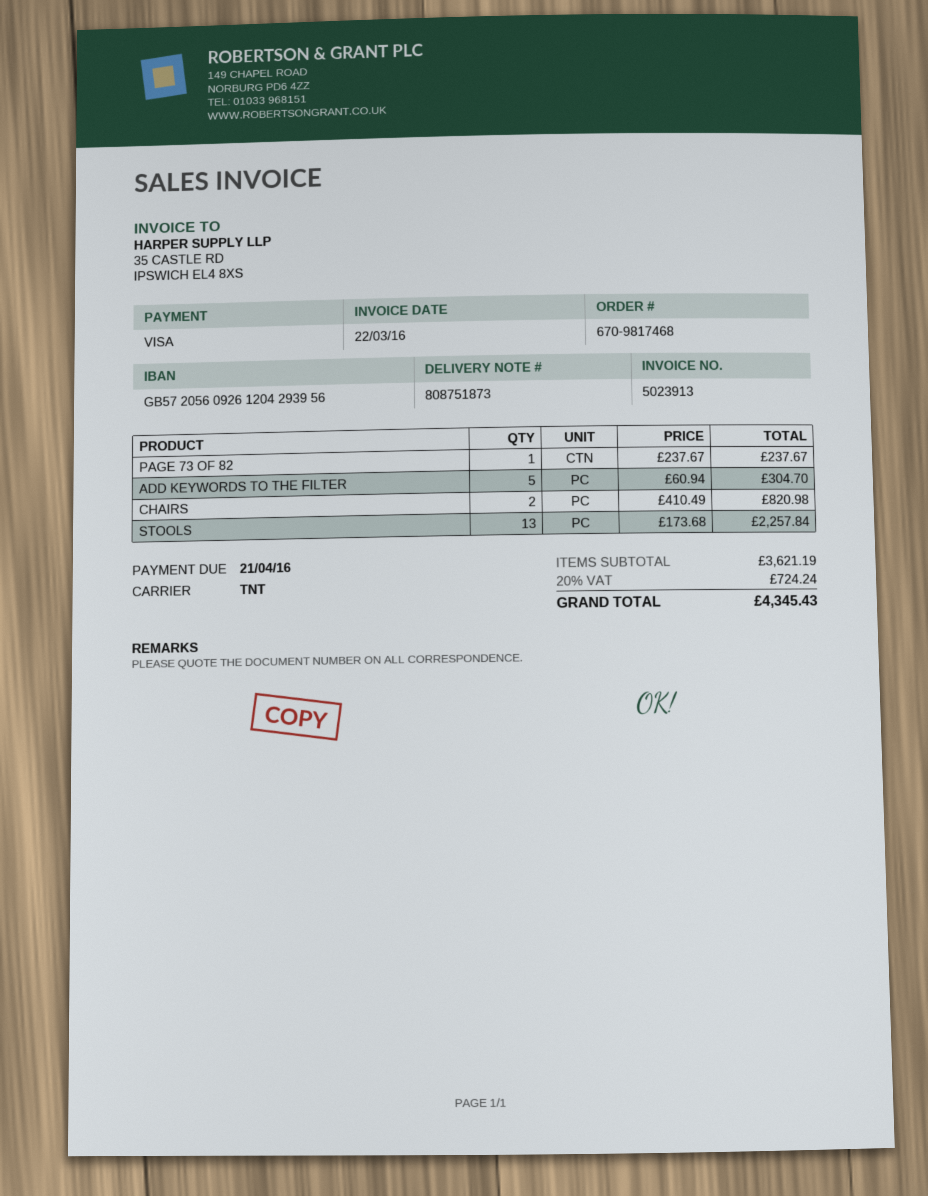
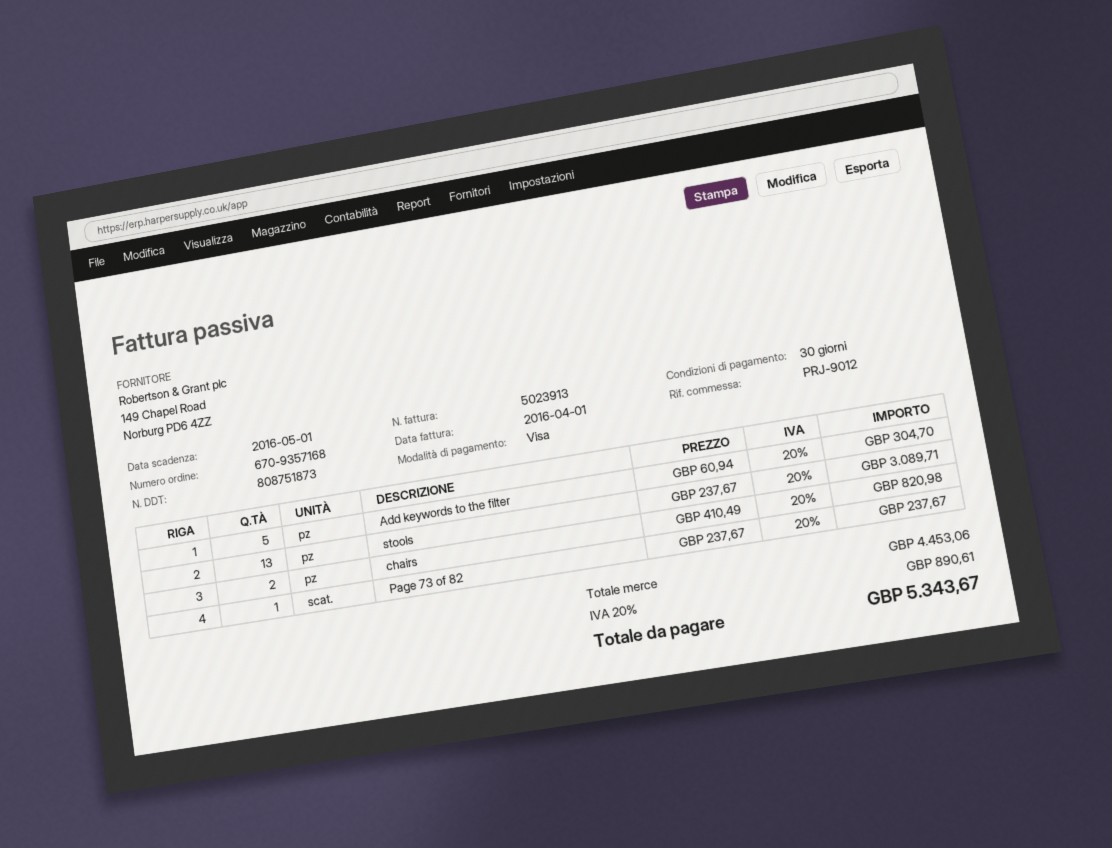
order number: 670-9817468 -> 670-9357168
invoice date: 2016-03-22 -> 2016-04-01
due date: 2016-04-21 -> 2016-05-01
STOOLS: 13 x 173.68 = 2257.84 -> 13 x 237.67 = 3089.71
subtotal: 3621.19 -> 4453.06
tax: 20% = 724.24 -> 20% = 890.61
total: 4345.43 -> 5343.67

